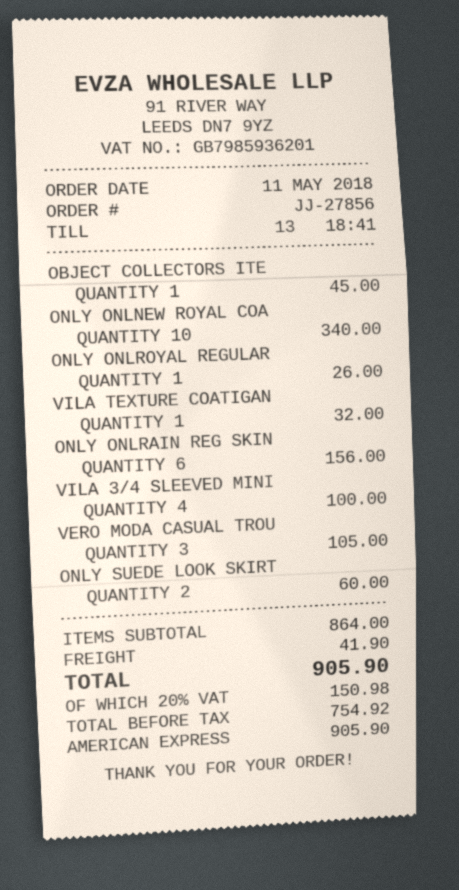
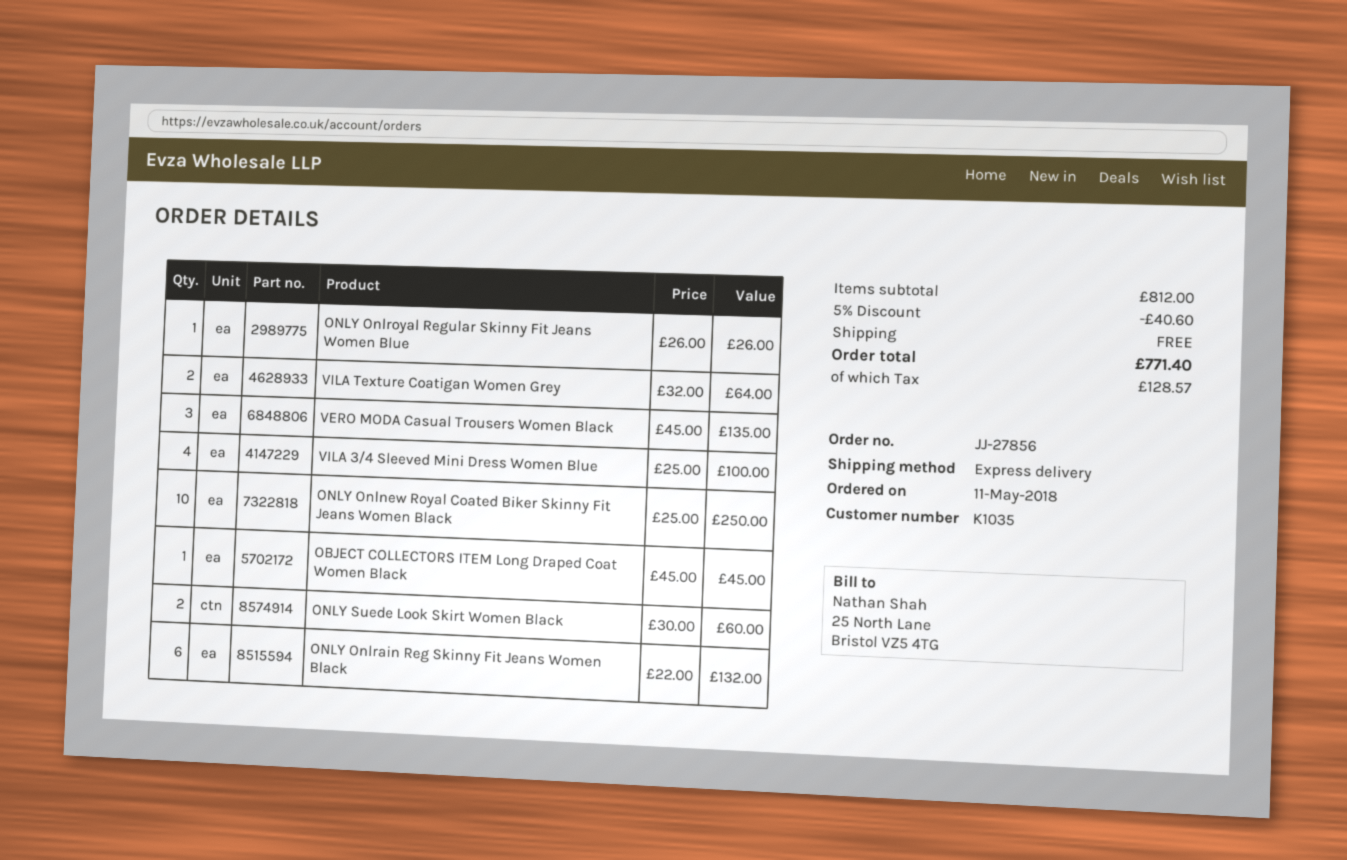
ONLY ONLNEW ROYAL COA: 10 for 340.00 -> 10 for 250.00
VILA TEXTURE COATIGAN: 1 for 32.00 -> 2 for 64.00
ONLY ONLRAIN REG SKIN: 6 for 156.00 -> 6 for 132.00
VERO MODA CASUAL TROU: 3 for 105.00 -> 3 for 135.00
subtotal: 864.00 -> 812.00
discount: none -> 5% = 40.60
shipping: 41.90 -> 0.00
tax: 150.98 -> 128.57
total: 905.90 -> 771.40

